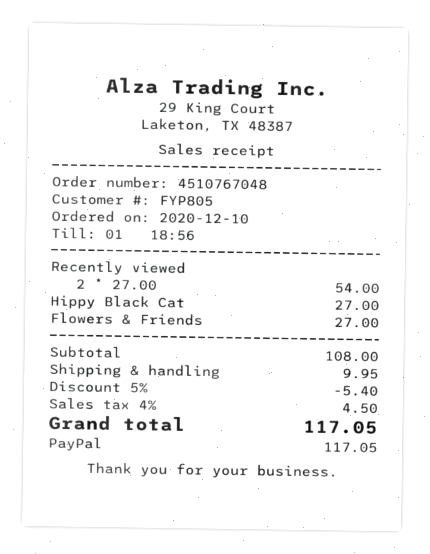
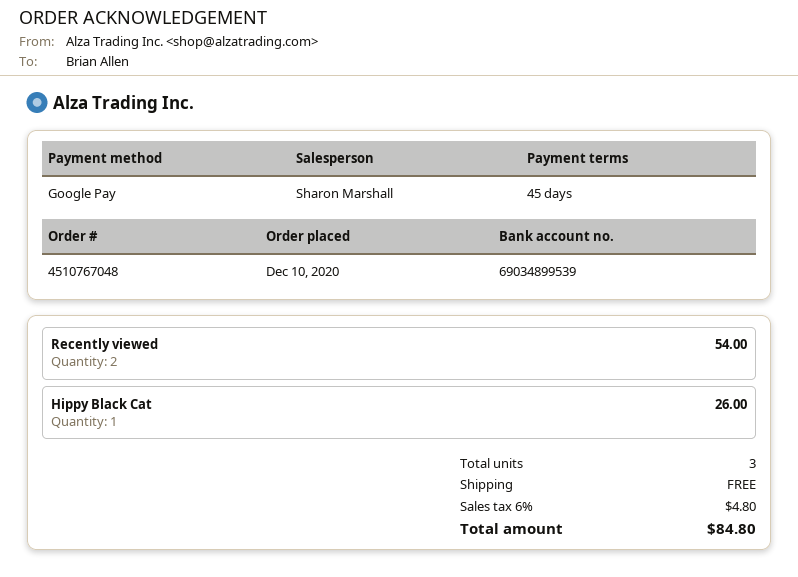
payment method: PayPal -> Google Pay
Hippy Black Cat: 1 for 27.00 -> 1 for 26.00
Flowers & Friends: 1 for 27.00 -> none
discount: 5% = 5.40 -> none
shipping: 9.95 -> 0.00
tax: 4% = 4.50 -> 6% = 4.80
total: 117.05 -> 84.80

